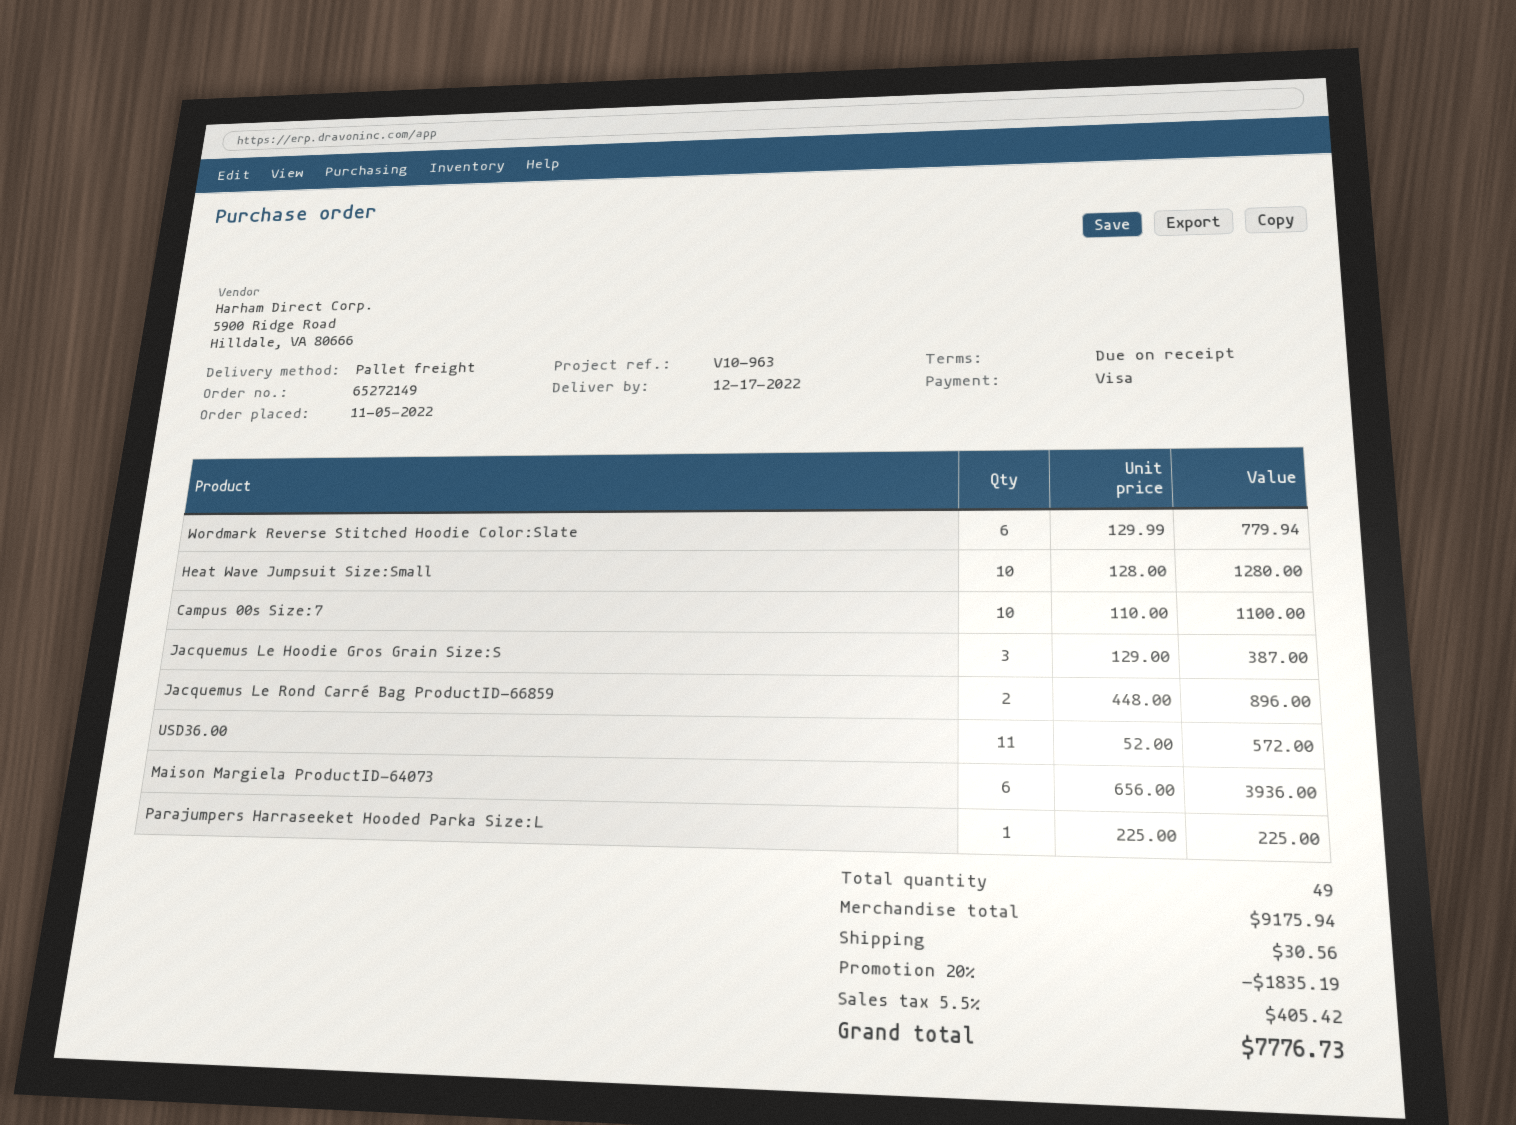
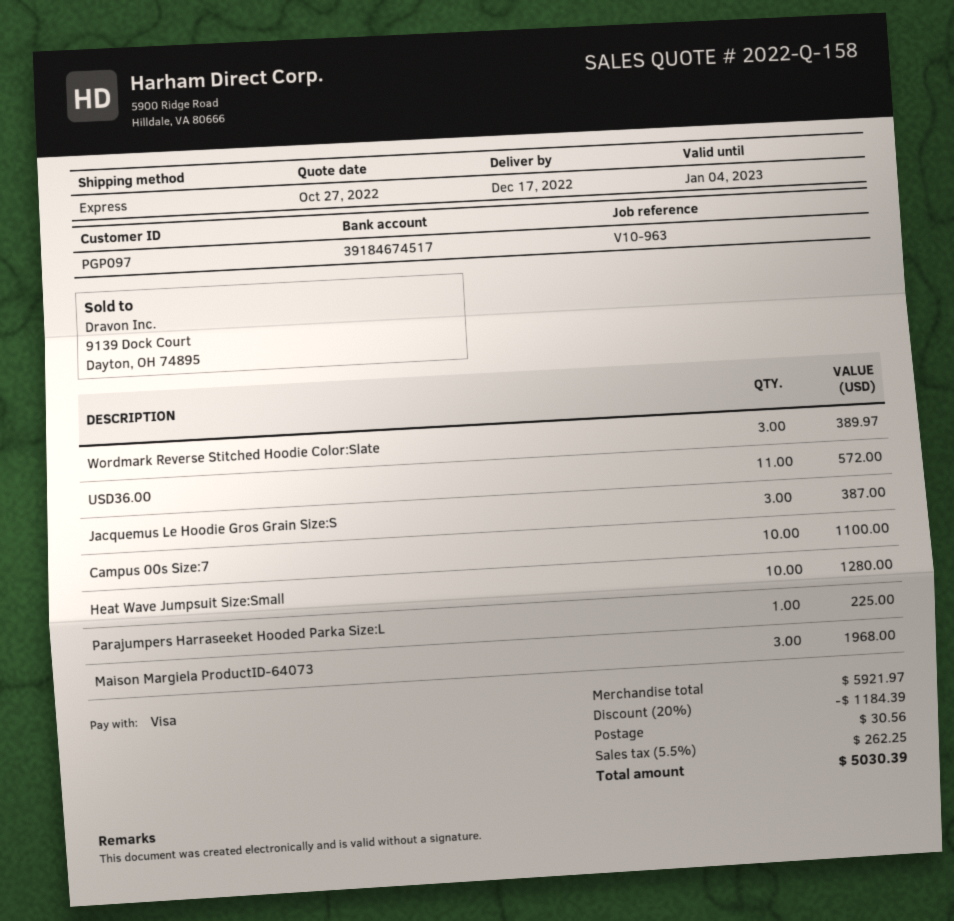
shipping method: pallet freight -> express
Wordmark Reverse Stitched Hoodie Color:Slate: 6 for 779.94 -> 3 for 389.97
Jacquemus Le Rond Carré Bag ProductID-66859: 2 for 896.00 -> none
Maison Margiela ProductID-64073: 6 for 3936.00 -> 3 for 1968.00
subtotal: 9175.94 -> 5921.97
discount: 20% = 1835.19 -> 20% = 1184.39
tax: 5.5% = 405.42 -> 5.5% = 262.25
total: 7776.73 -> 5030.39

